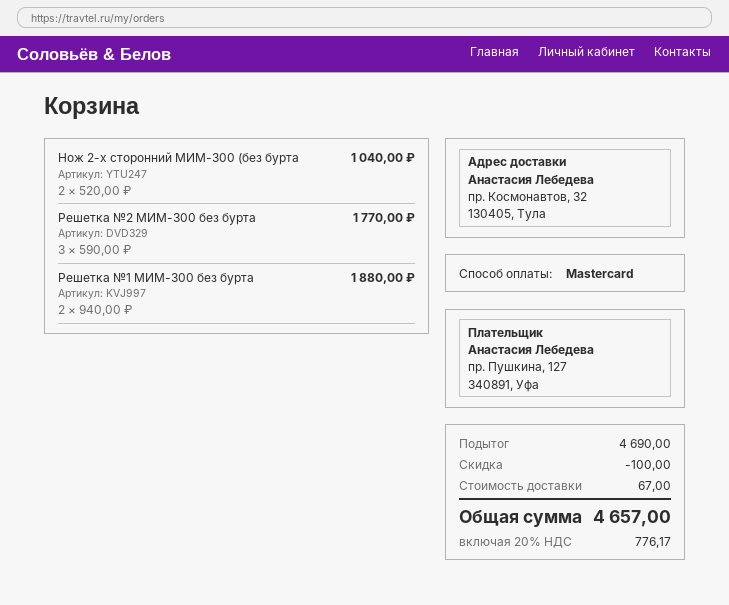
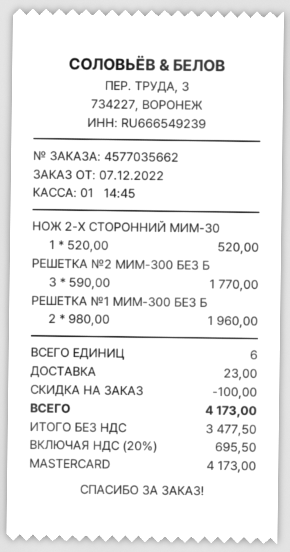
Нож 2-х сторонний МИМ-300 (без бурта: 2 x 520.00 = 1040.00 -> 1 x 520.00 = 520.00
Решетка №1 МИМ-300 без бурта: 2 x 940.00 = 1880.00 -> 2 x 980.00 = 1960.00
shipping: 67.00 -> 23.00
tax: 20% = 776.17 -> 20% = 695.50
total: 4657.00 -> 4173.00

